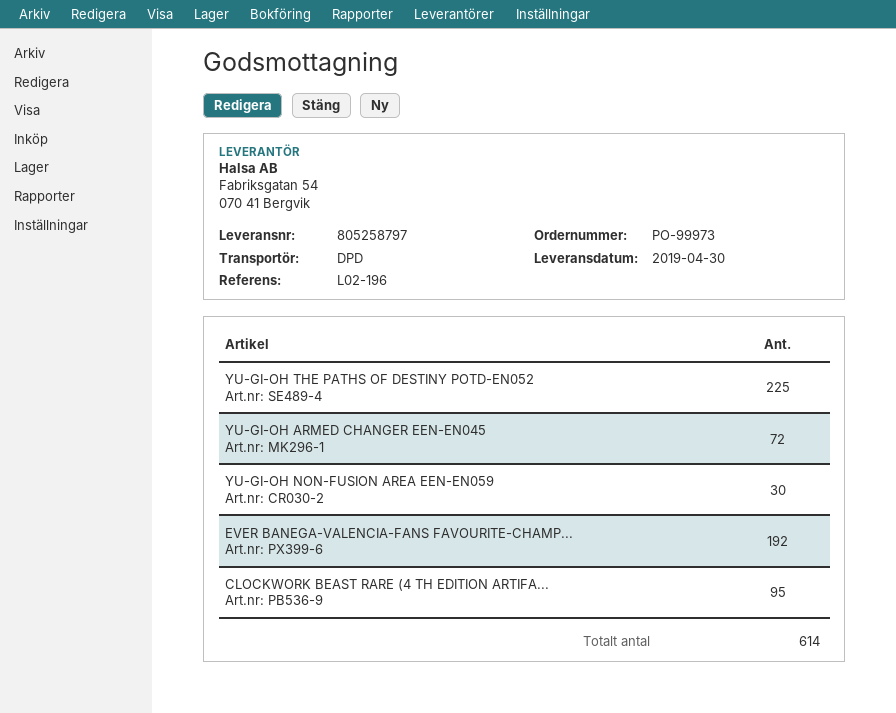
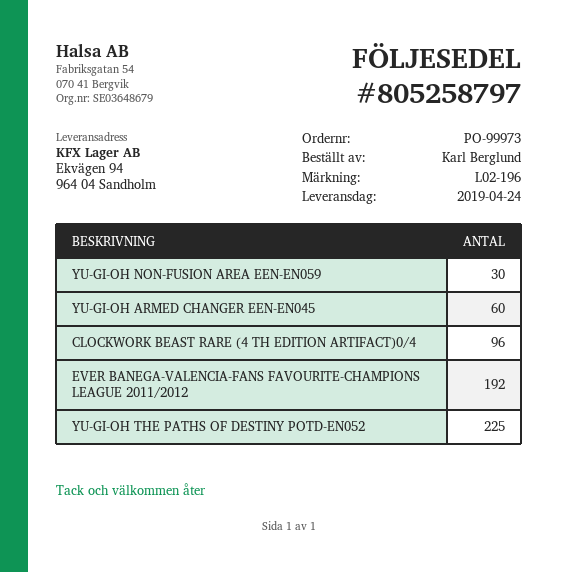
delivery date: 2019-04-30 -> 2019-04-24
YU-GI-OH ARMED CHANGER EEN-EN045: 72 -> 60
CLOCKWORK BEAST RARE (4 TH EDITION ARTIFA...: 95 -> 96

